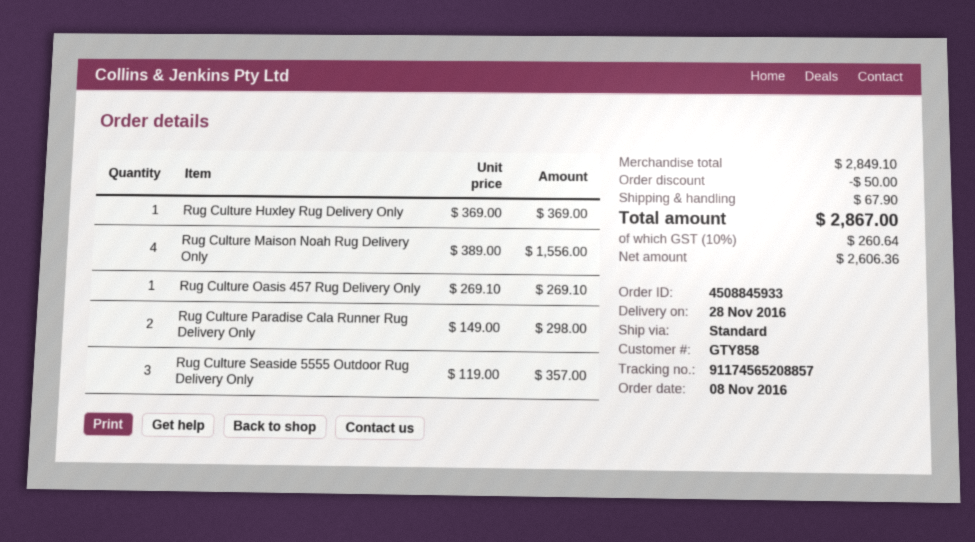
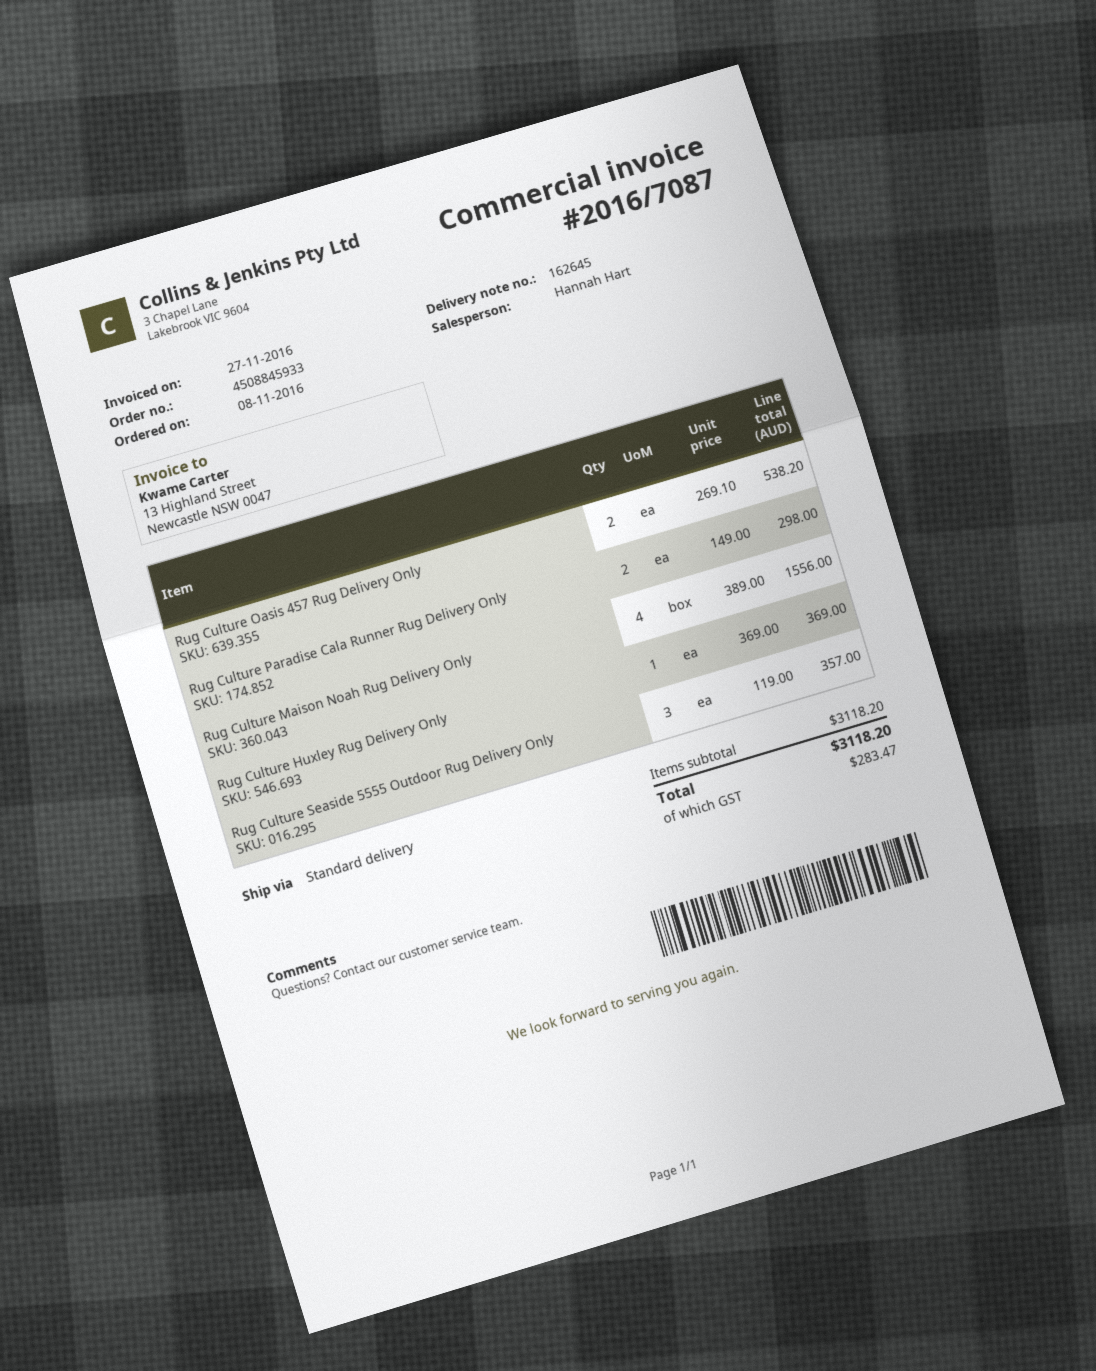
Rug Culture Oasis 457 Rug Delivery Only: 1 x 269.10 = 269.10 -> 2 x 269.10 = 538.20
subtotal: 2849.10 -> 3118.20
discount: 50.00 -> none
shipping: 67.90 -> none
tax: 260.64 -> 283.47
total: 2867.00 -> 3118.20

